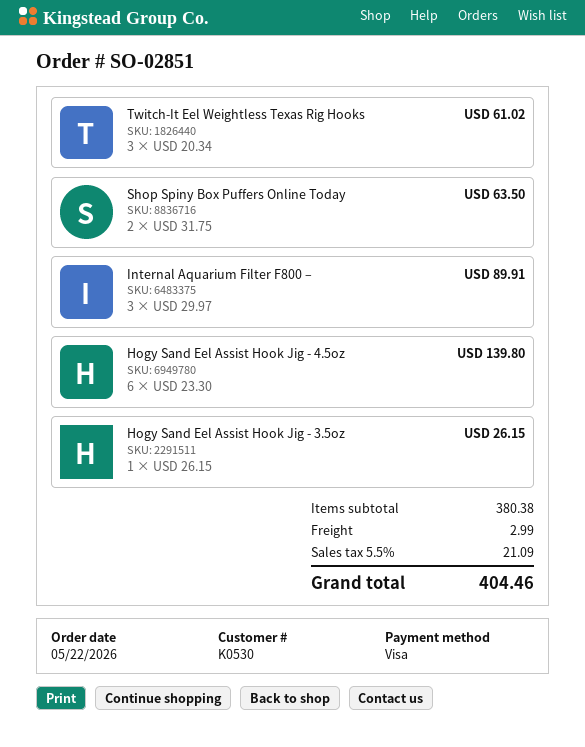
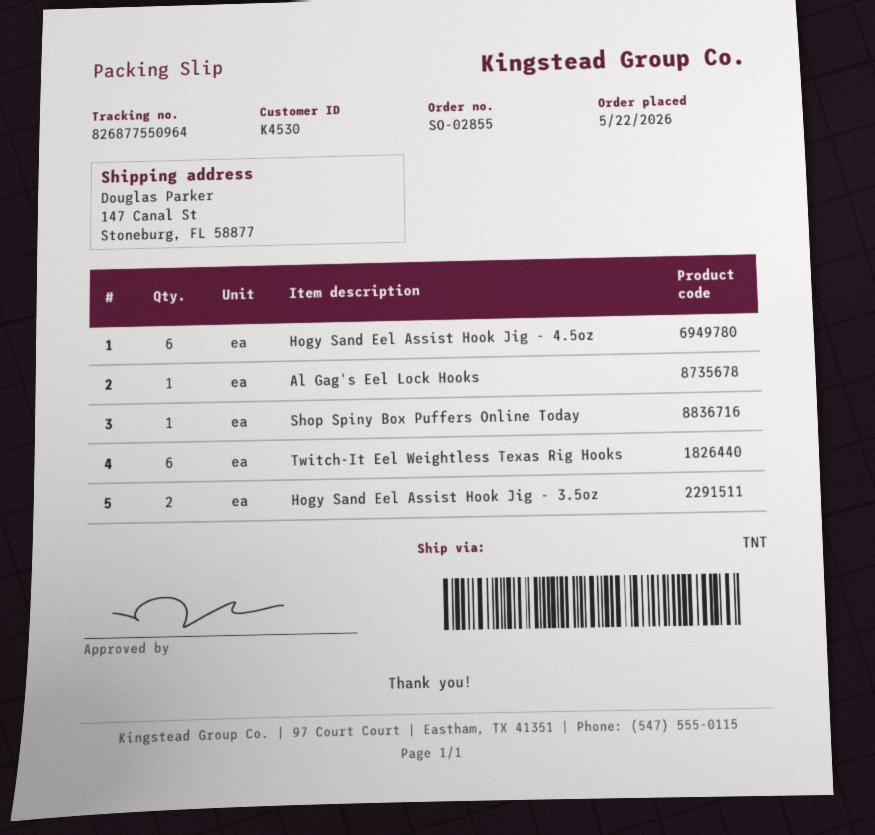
order number: SO-02851 -> SO-02855
customer number: K0530 -> K4530
Twitch-It Eel Weightless Texas Rig Hooks: 3 -> 6
Shop Spiny Box Puffers Online Today: 2 -> 1
Internal Aquarium Filter F800 –: 3 -> none
Hogy Sand Eel Assist Hook Jig - 3.5oz: 1 -> 2
Al Gag's Eel Lock Hooks: none -> 1

